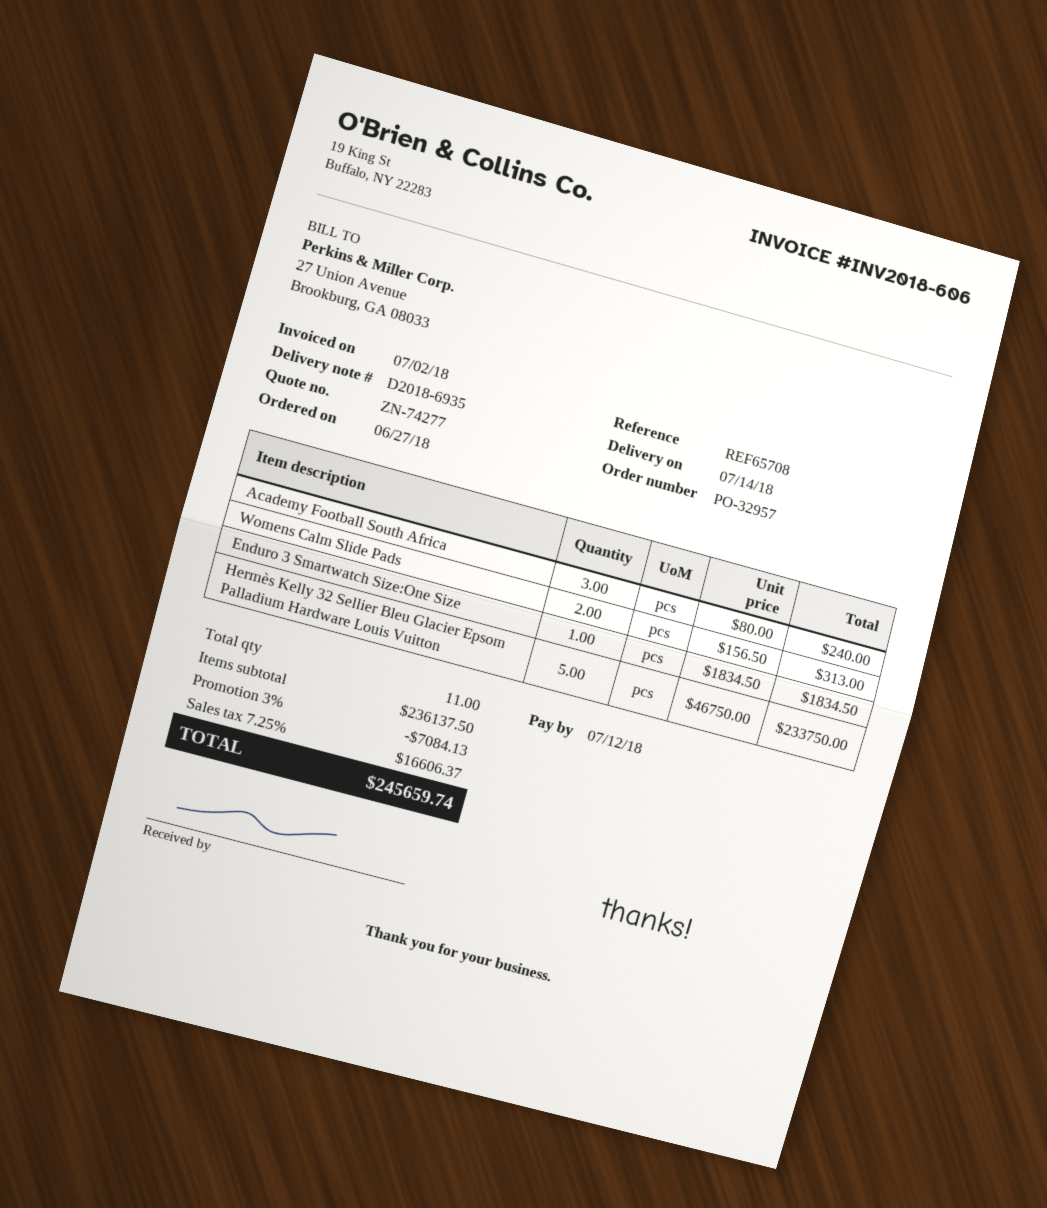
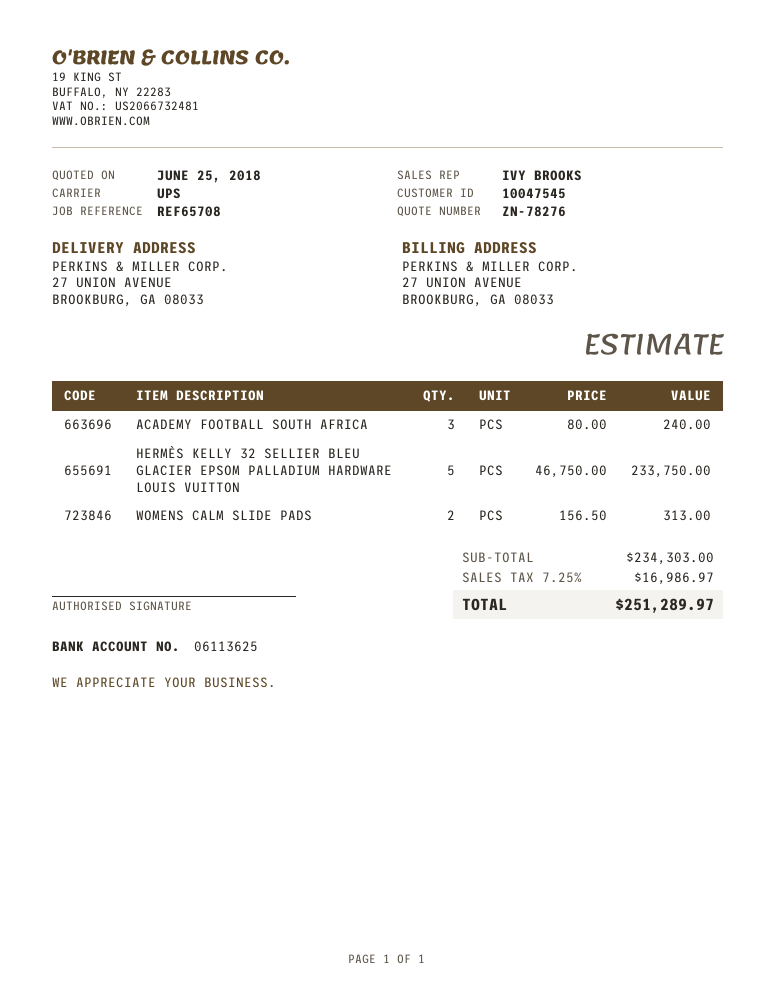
quote number: ZN-74277 -> ZN-78276
Enduro 3 Smartwatch Size:One Size: 1 x 1834.50 = 1834.50 -> none
subtotal: 236137.50 -> 234303.00
discount: 3% = 7084.13 -> none
tax: 7.25% = 16606.37 -> 7.25% = 16986.97
total: 245659.74 -> 251289.97

